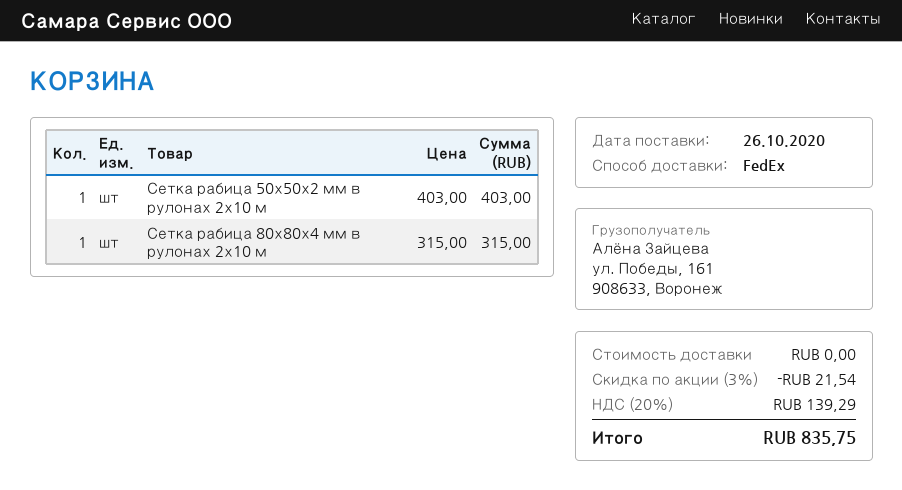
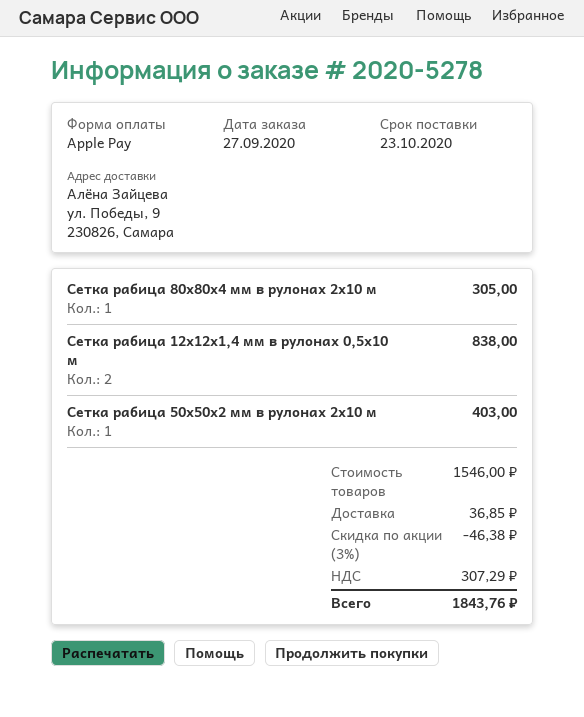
delivery date: 2020-10-26 -> 2020-10-23
ship to: ул. Победы, 161, 908633, Воронеж -> ул. Победы, 9, 230826, Самара
Сетка рабица 80х80х4 мм в рулонах 2х10 м: 1 for 315.00 -> 1 for 305.00
Сетка рабица 12х12х1,4 мм в рулонах 0,5х10 м: none -> 2 for 838.00
discount: 3% = 21.54 -> 3% = 46.38
shipping: 0.00 -> 36.85
tax: 139.29 -> 307.29
total: 835.75 -> 1843.76

